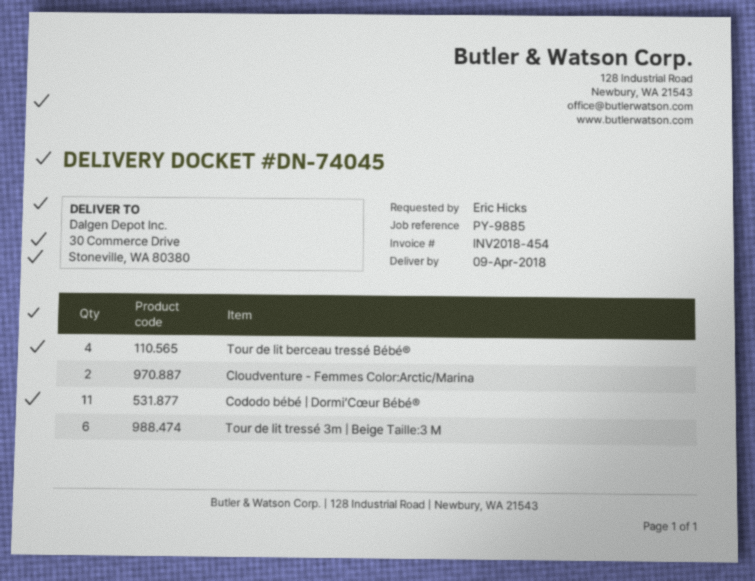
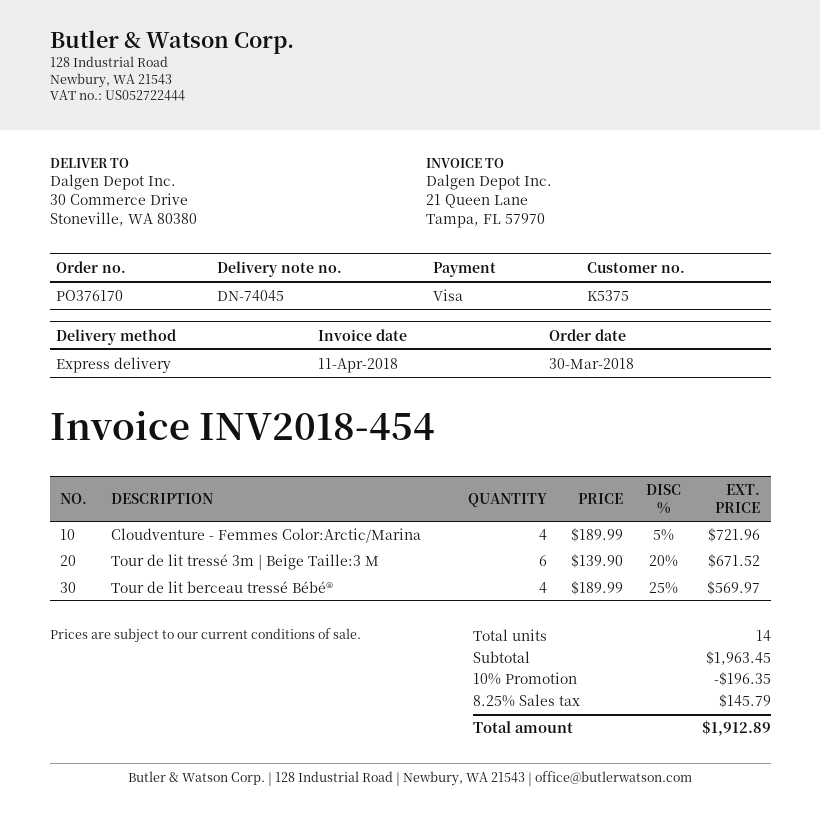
Cloudventure - Femmes Color:Arctic/Marina: 2 -> 4
Cododo bébé | Dormi’Cœur Bébé®: 11 -> none

